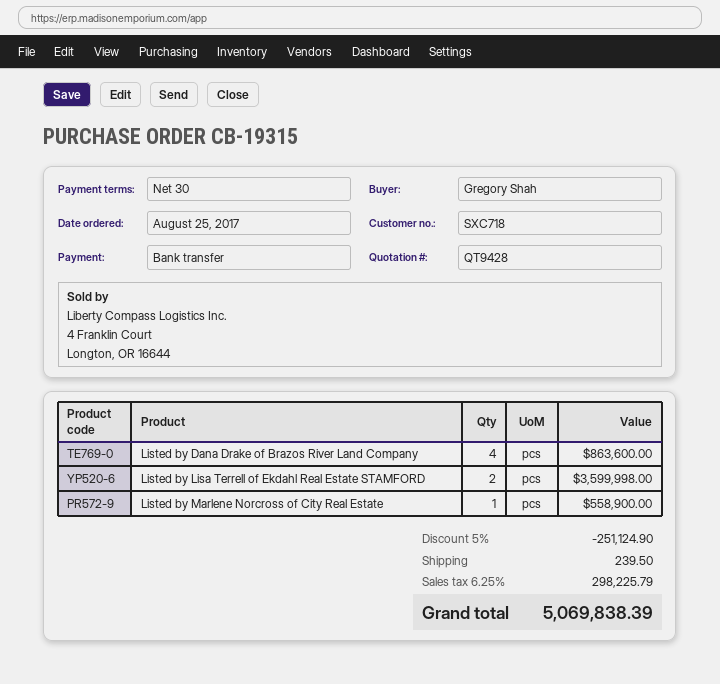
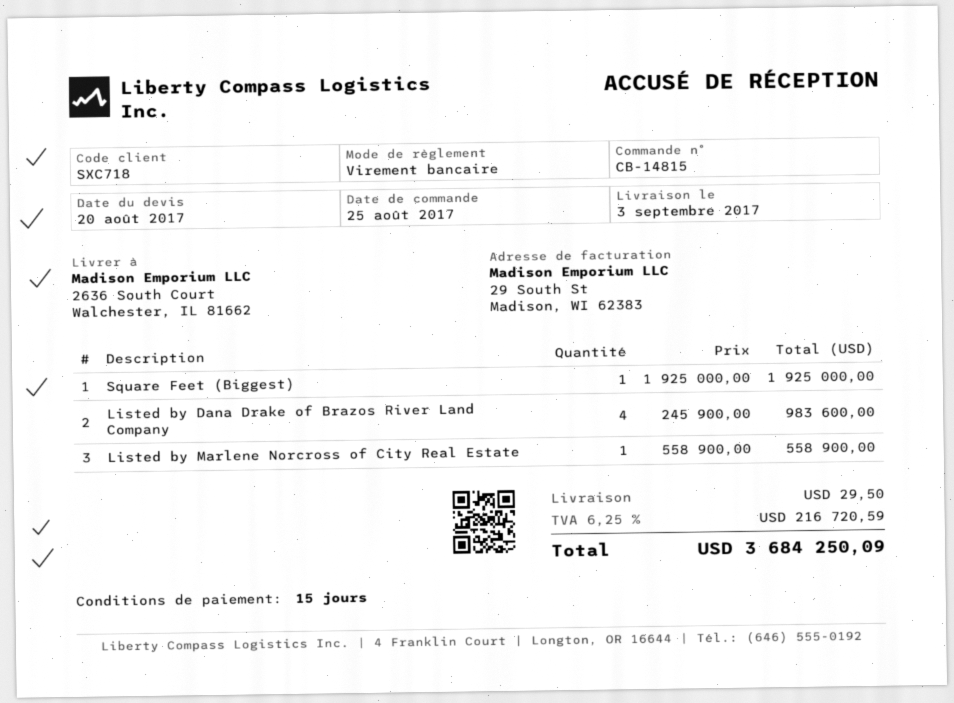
order number: CB-19315 -> CB-14815
payment terms: 30 days -> 15 days
Listed by Dana Drake of Brazos River Land Company: 4 for 863600.00 -> 4 for 983600.00
Listed by Lisa Terrell of Ekdahl Real Estate STAMFORD: 2 for 3599998.00 -> none
Square Feet (Biggest): none -> 1 for 1925000.00
discount: 5% = 251124.90 -> none
shipping: 239.50 -> 29.50
tax: 6.25% = 298225.79 -> 6.25% = 216720.59
total: 5069838.39 -> 3684250.09

